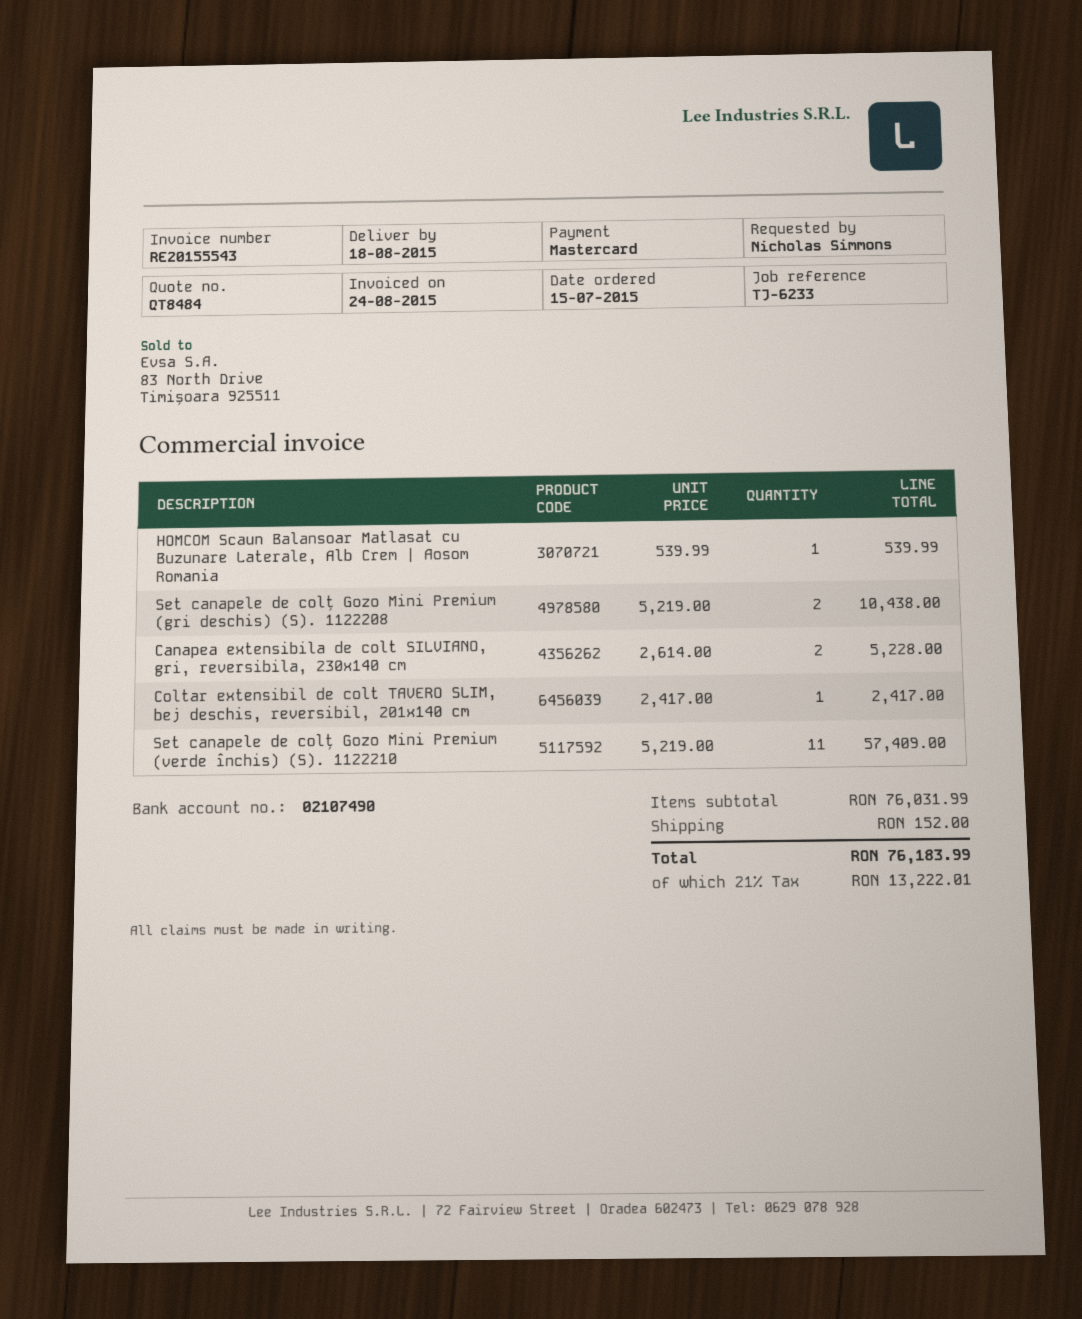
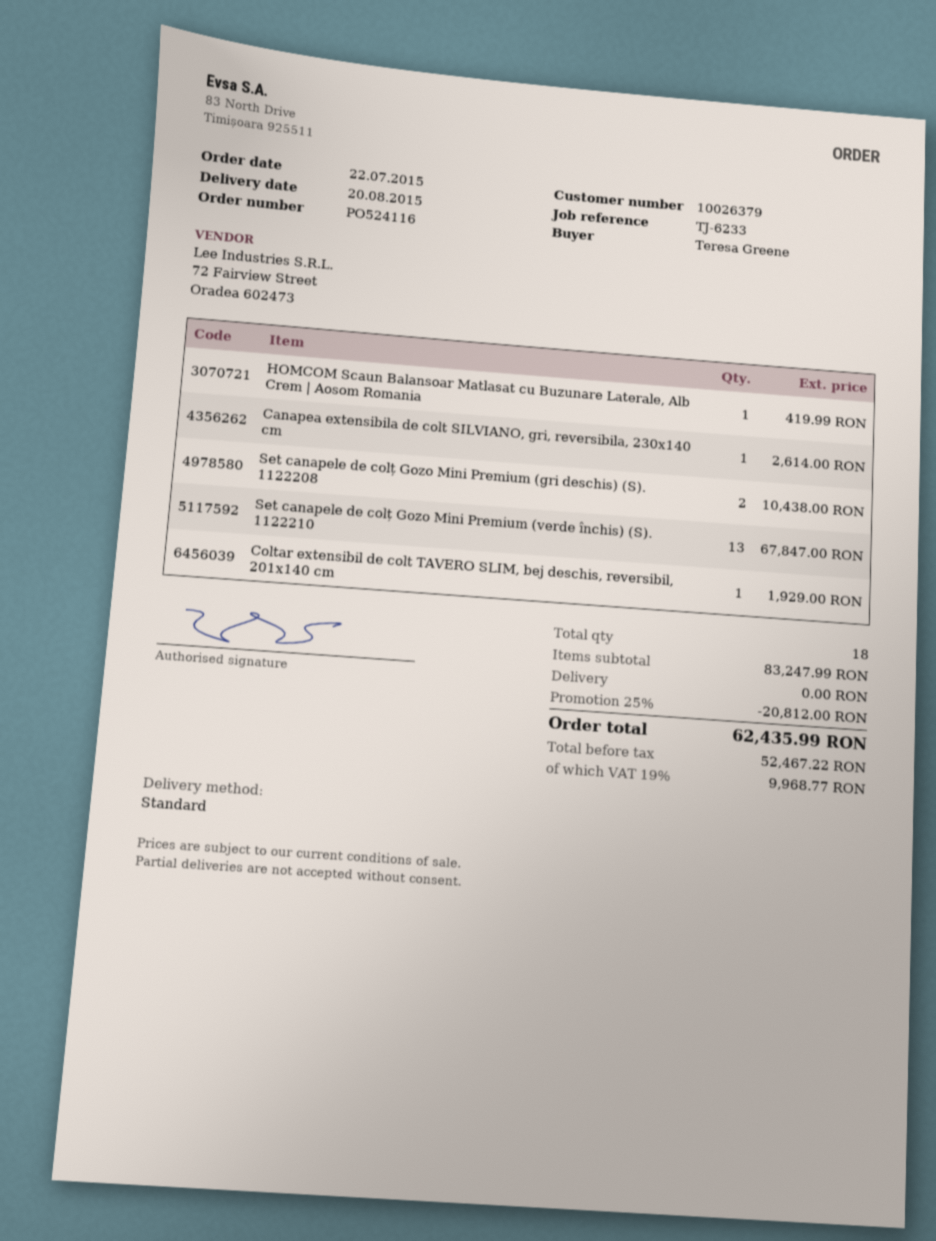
order date: 2015-07-15 -> 2015-07-22
delivery date: 2015-08-18 -> 2015-08-20
ordered by: Nicholas Simmons -> Teresa Greene
HOMCOM Scaun Balansoar Matlasat cu Buzunare Laterale, Alb Crem | Aosom Romania: 1 for 539.99 -> 1 for 419.99
Canapea extensibila de colt SILVIANO, gri, reversibila, 230x140 cm: 2 for 5228.00 -> 1 for 2614.00
Coltar extensibil de colt TAVERO SLIM, bej deschis, reversibil, 201x140 cm: 1 for 2417.00 -> 1 for 1929.00
Set canapele de colț Gozo Mini Premium (verde închis) (S). 1122210: 11 for 57409.00 -> 13 for 67847.00
subtotal: 76031.99 -> 83247.99
discount: none -> 25% = 20812.00
shipping: 152.00 -> 0.00
tax: 21% = 13222.01 -> 19% = 9968.77
total: 76183.99 -> 62435.99

